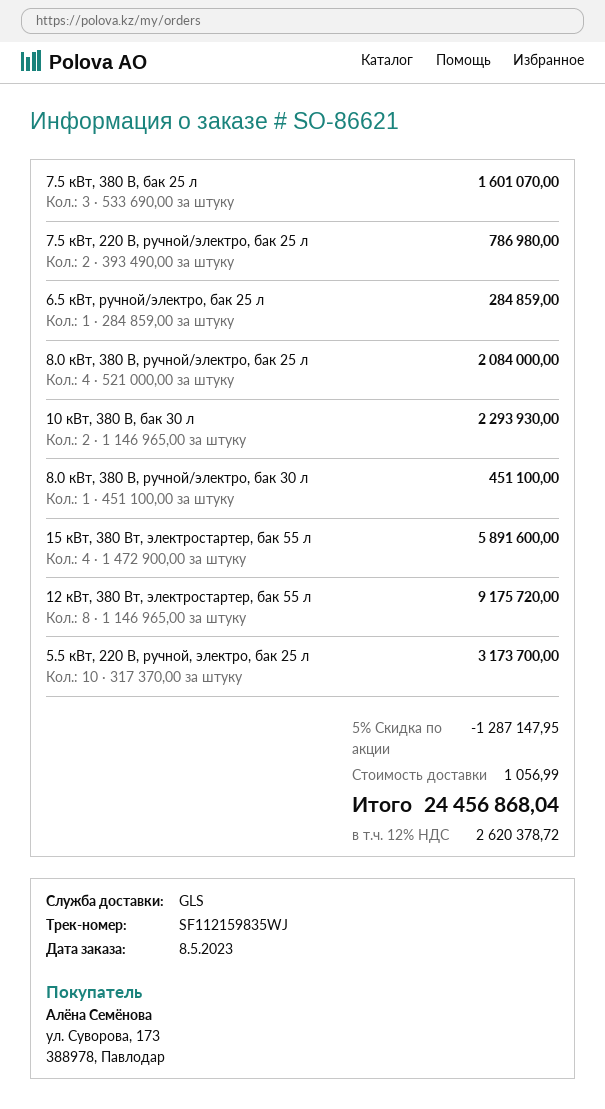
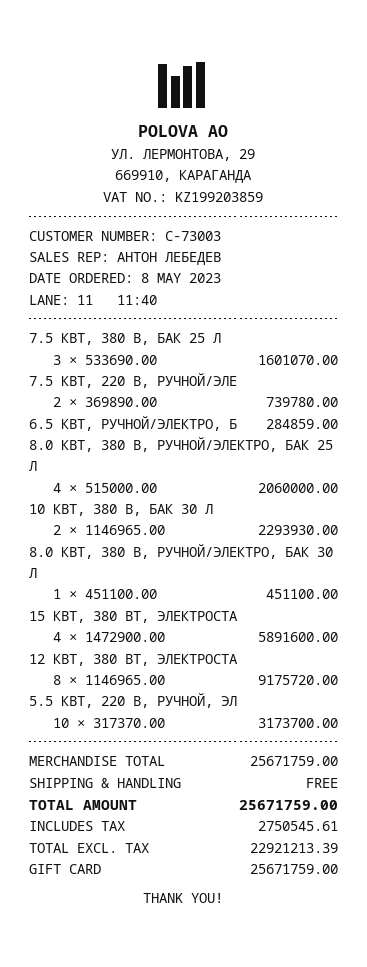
7.5 кВт, 220 В, ручной/электро, бак 25 л: 2 x 393490.00 = 786980.00 -> 2 x 369890.00 = 739780.00
8.0 кВт, 380 В, ручной/электро, бак 25 л: 4 x 521000.00 = 2084000.00 -> 4 x 515000.00 = 2060000.00
discount: 5% = 1287147.95 -> none
shipping: 1056.99 -> 0.00
tax: 2620378.72 -> 2750545.61
total: 24456868.04 -> 25671759.00

